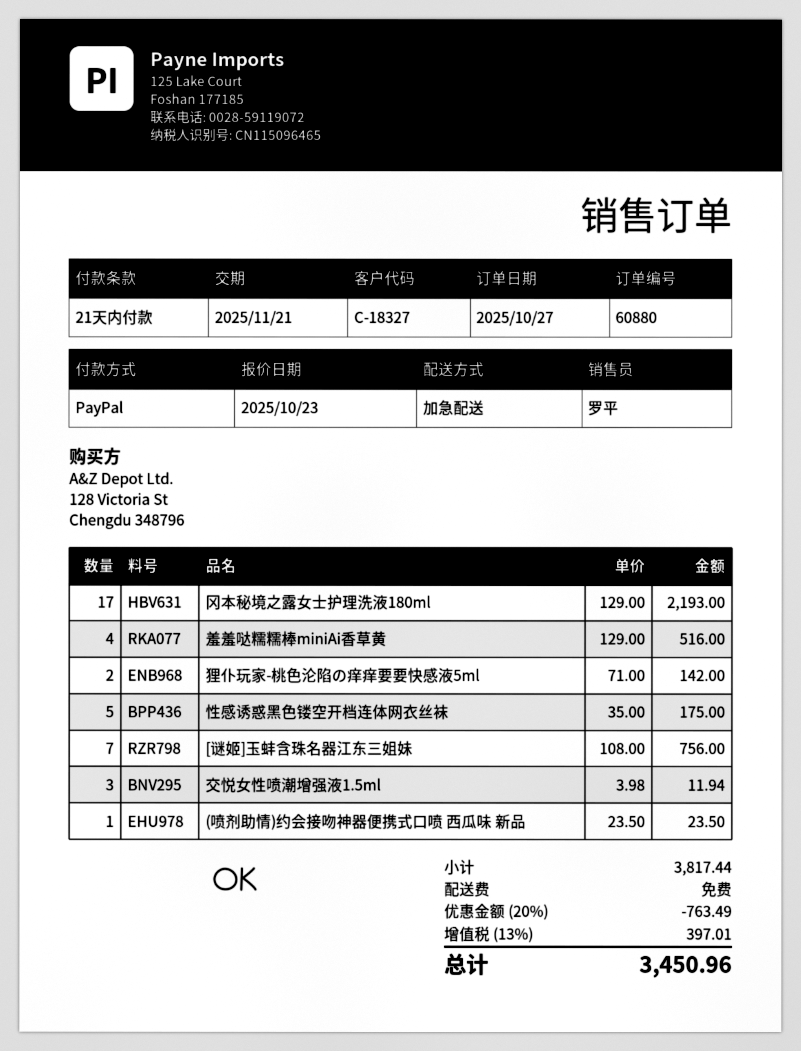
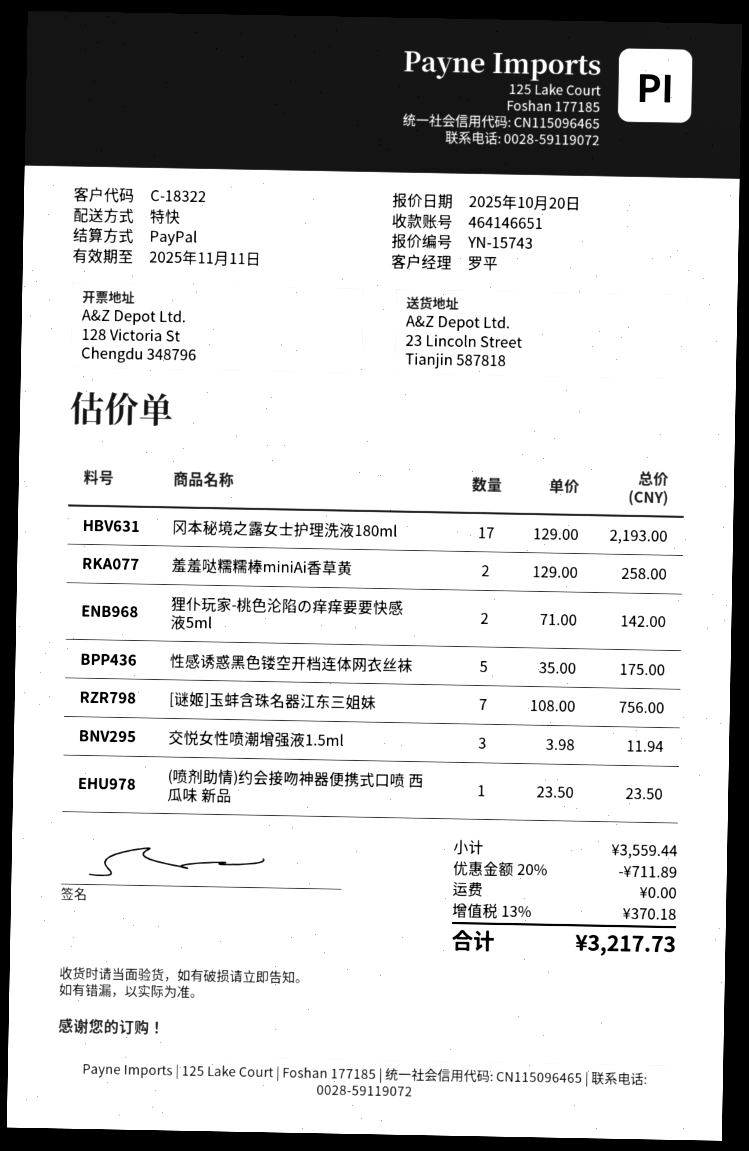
quote date: 2025-10-23 -> 2025-10-20
customer number: C-18327 -> C-18322
羞羞哒糯糯棒miniAi香草黄: 4 x 129.00 = 516.00 -> 2 x 129.00 = 258.00
subtotal: 3817.44 -> 3559.44
discount: 20% = 763.49 -> 20% = 711.89
tax: 13% = 397.01 -> 13% = 370.18
total: 3450.96 -> 3217.73

